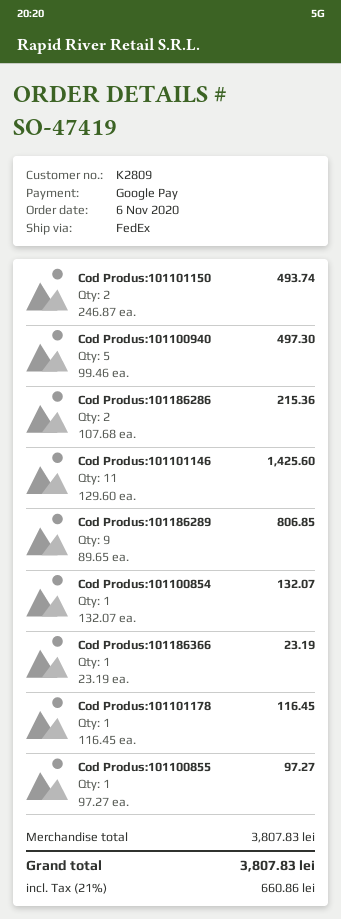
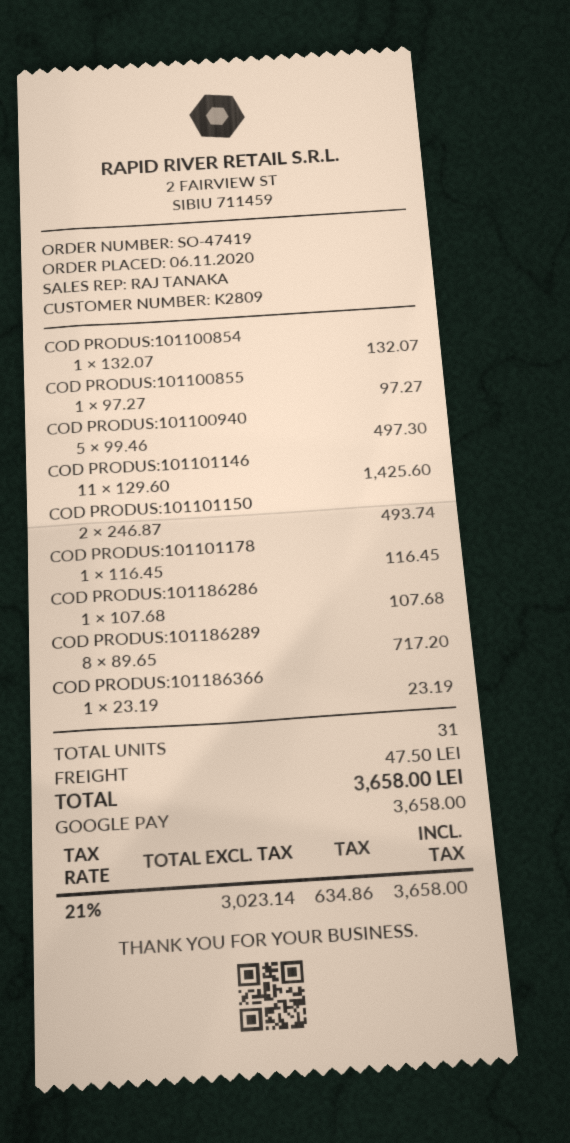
Cod Produs:101186286: 2 x 107.68 = 215.36 -> 1 x 107.68 = 107.68
Cod Produs:101186289: 9 x 89.65 = 806.85 -> 8 x 89.65 = 717.20
shipping: none -> 47.50
tax: 21% = 660.86 -> 21% = 634.86
total: 3807.83 -> 3658.00

